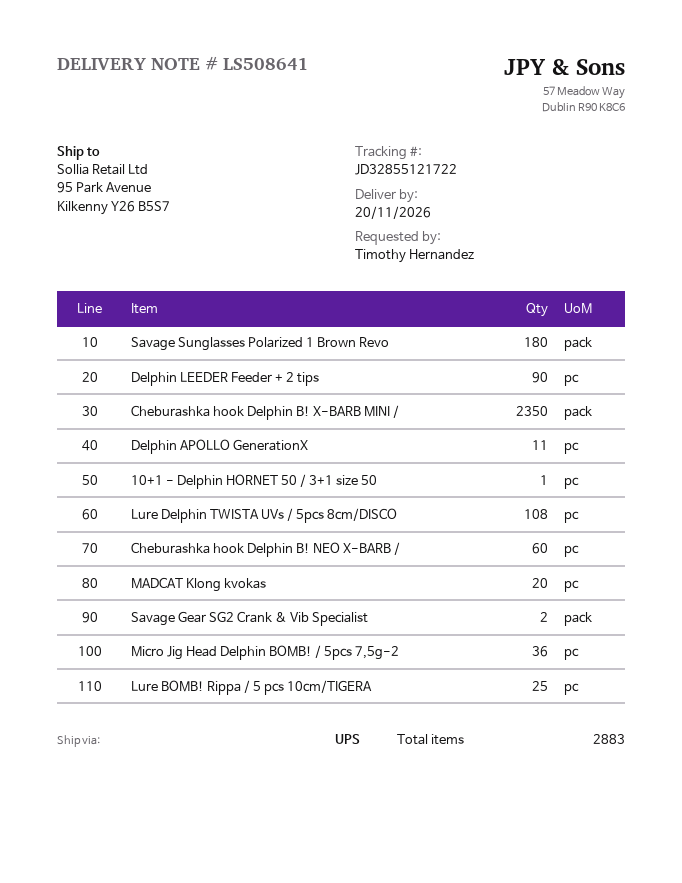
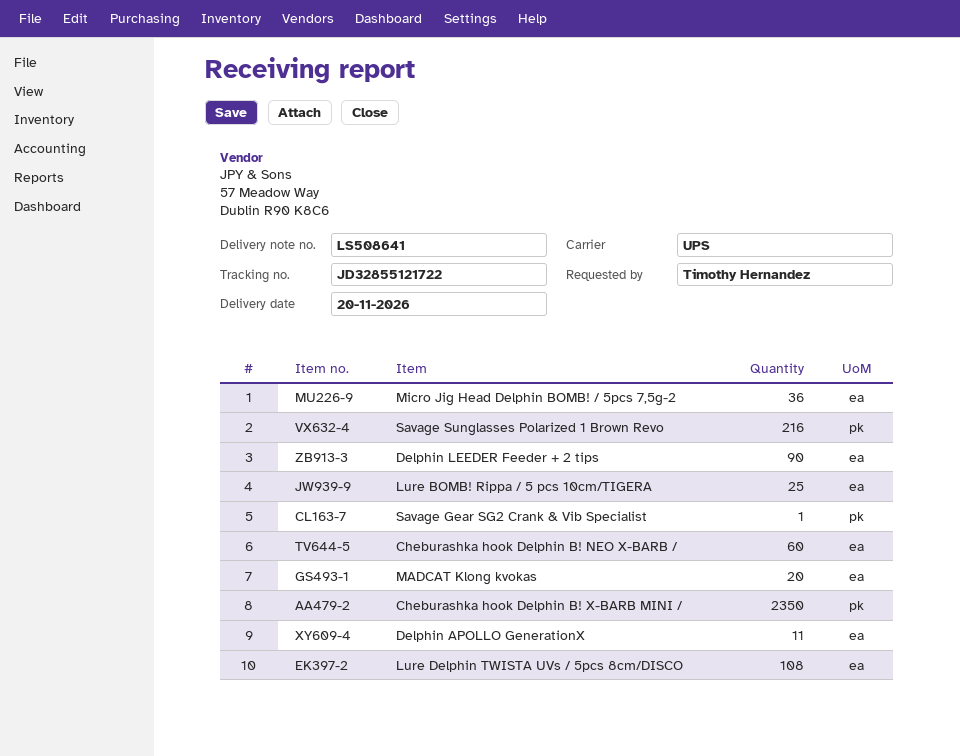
Savage Sunglasses Polarized 1 Brown Revo: 180 -> 216
10+1 - Delphin HORNET 50 / 3+1 size 50: 1 -> none
Savage Gear SG2 Crank & Vib Specialist: 2 -> 1

